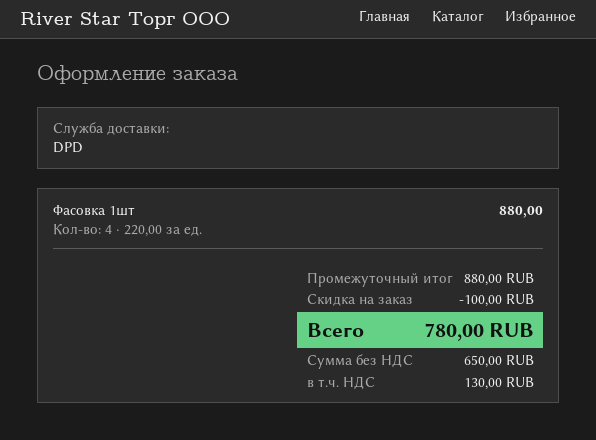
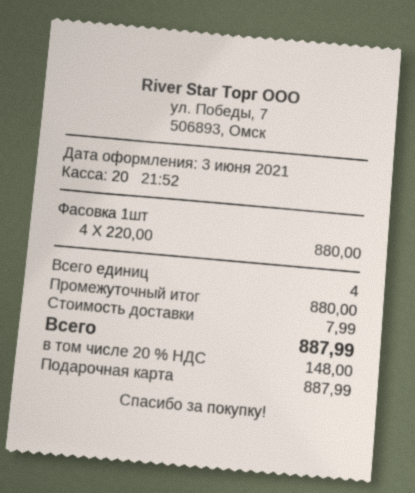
discount: 100.00 -> none
shipping: none -> 7.99
tax: 130.00 -> 148.00
total: 780.00 -> 887.99

